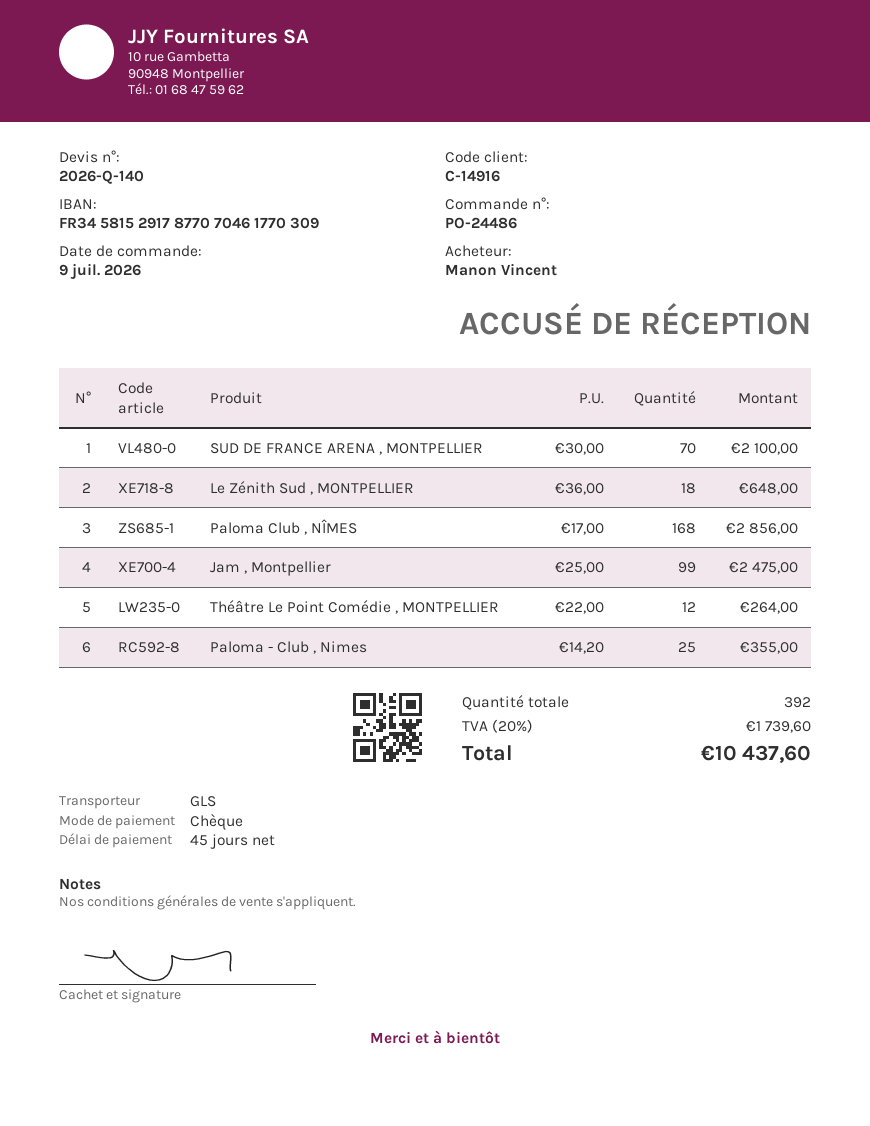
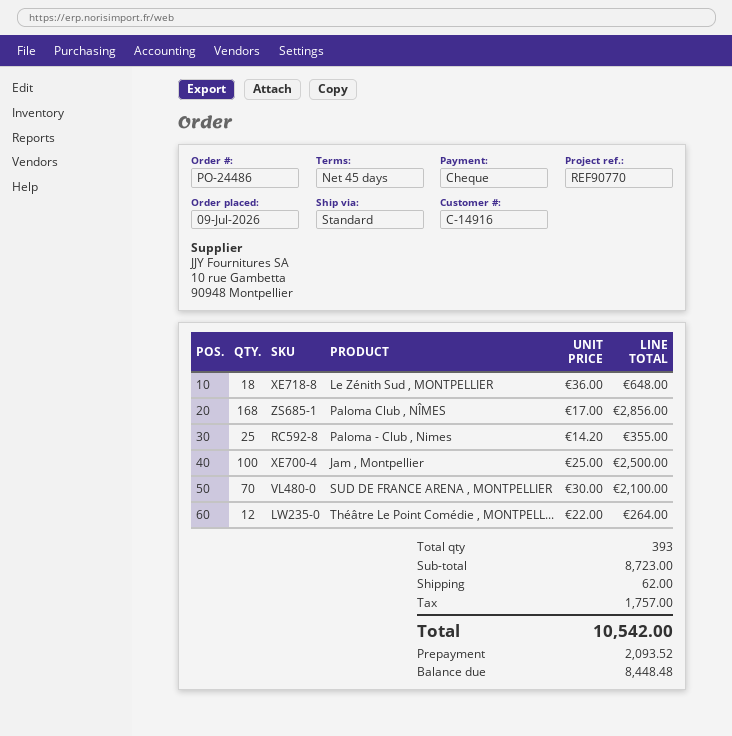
shipping method: GLS -> standard
Jam , Montpellier: 99 x 25.00 = 2475.00 -> 100 x 25.00 = 2500.00
total quantity: 392 -> 393
shipping: none -> 62.00
tax: 1739.60 -> 1757.00
total: 10437.60 -> 10542.00

